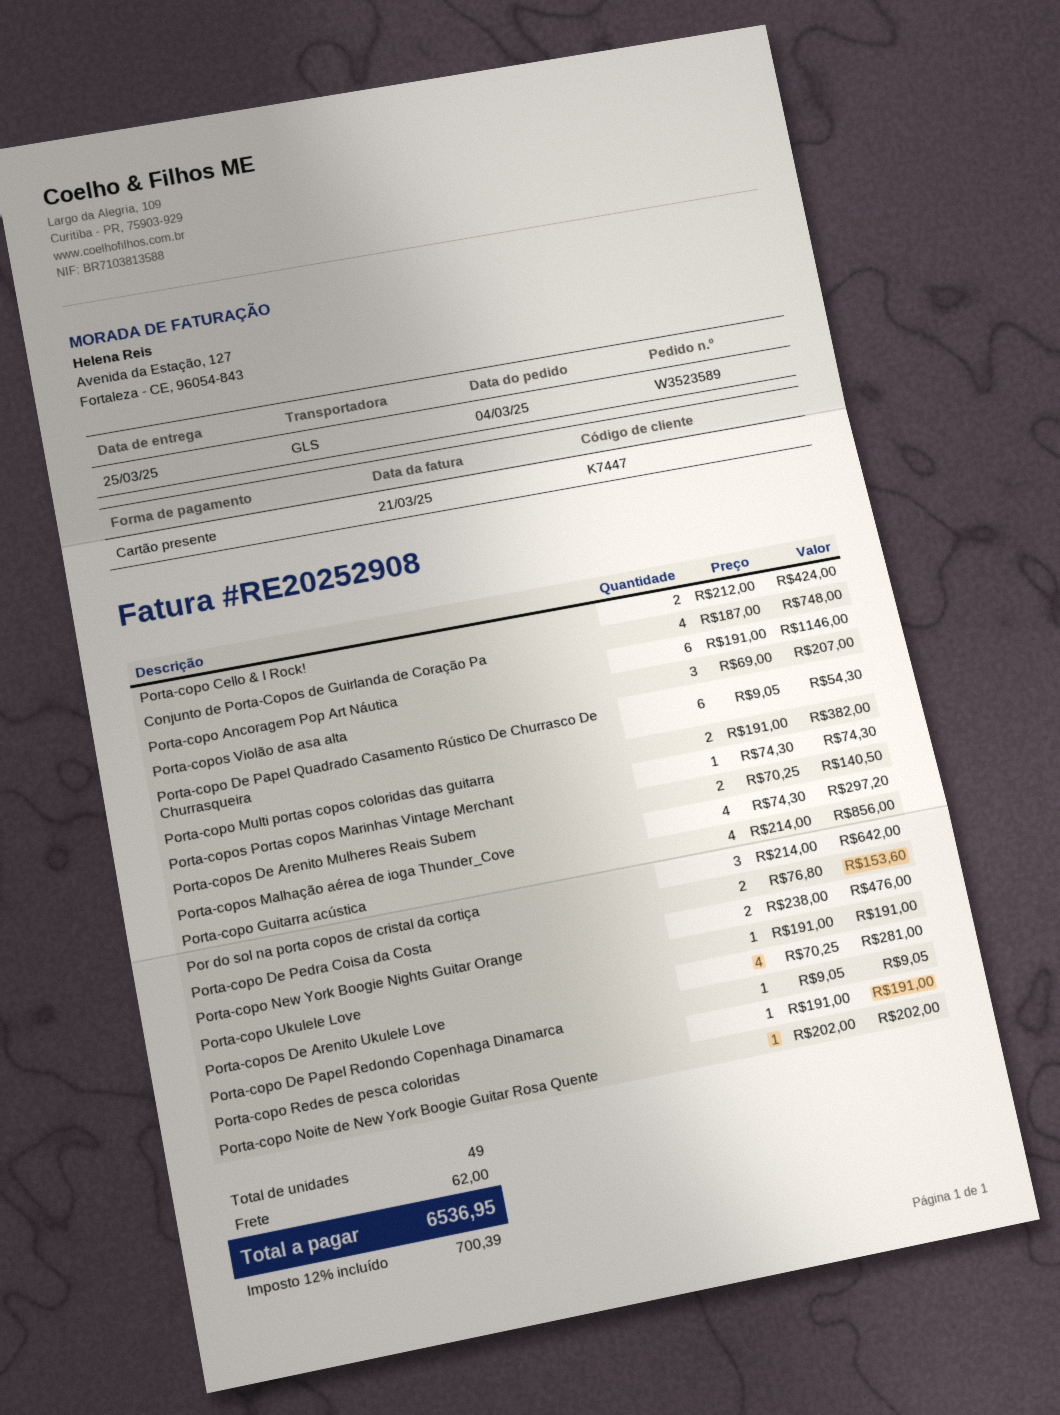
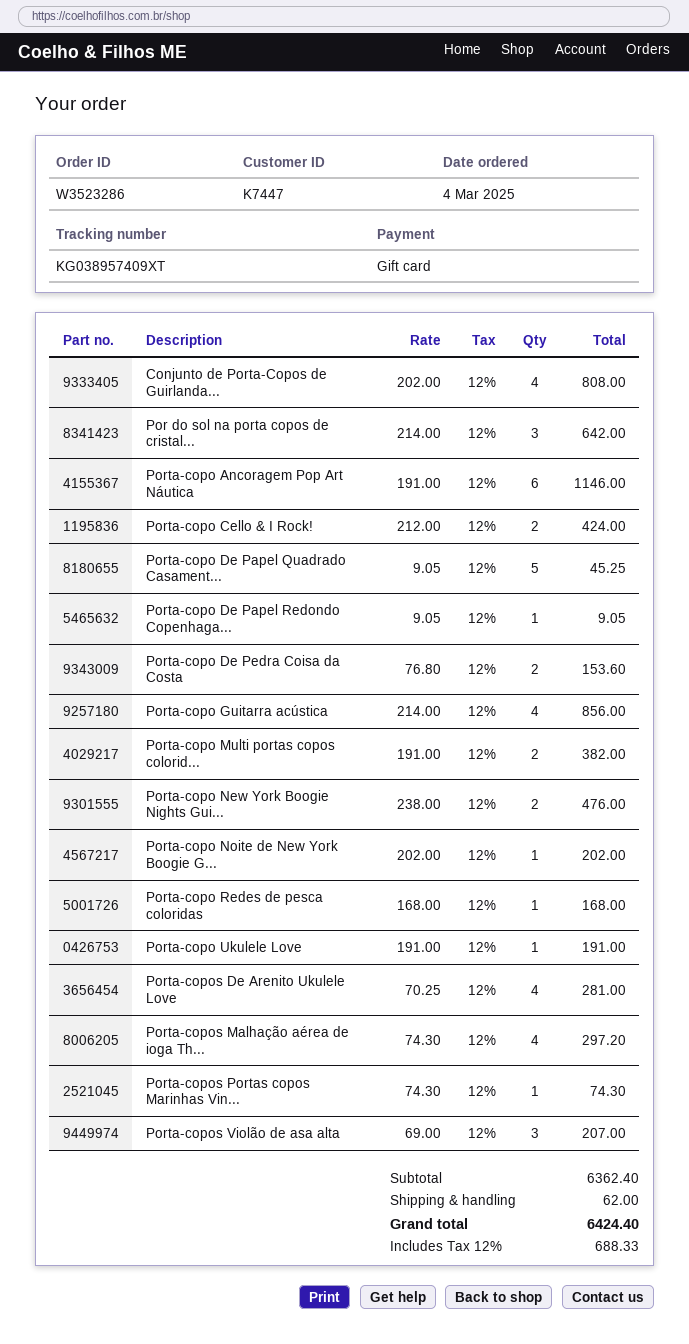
order number: W3523589 -> W3523286
Conjunto de Porta-Copos de Guirlanda de Coração Pa: 4 x 187.00 = 748.00 -> 4 x 202.00 = 808.00
Porta-copo De Papel Quadrado Casamento Rústico De Churrasco De Churrasqueira: 6 x 9.05 = 54.30 -> 5 x 9.05 = 45.25
Porta-copos De Arenito Mulheres Reais Subem: 2 x 70.25 = 140.50 -> none
Porta-copo Redes de pesca coloridas: 1 x 191.00 = 191.00 -> 1 x 168.00 = 168.00
tax: 12% = 700.39 -> 12% = 688.33
total: 6536.95 -> 6424.40

